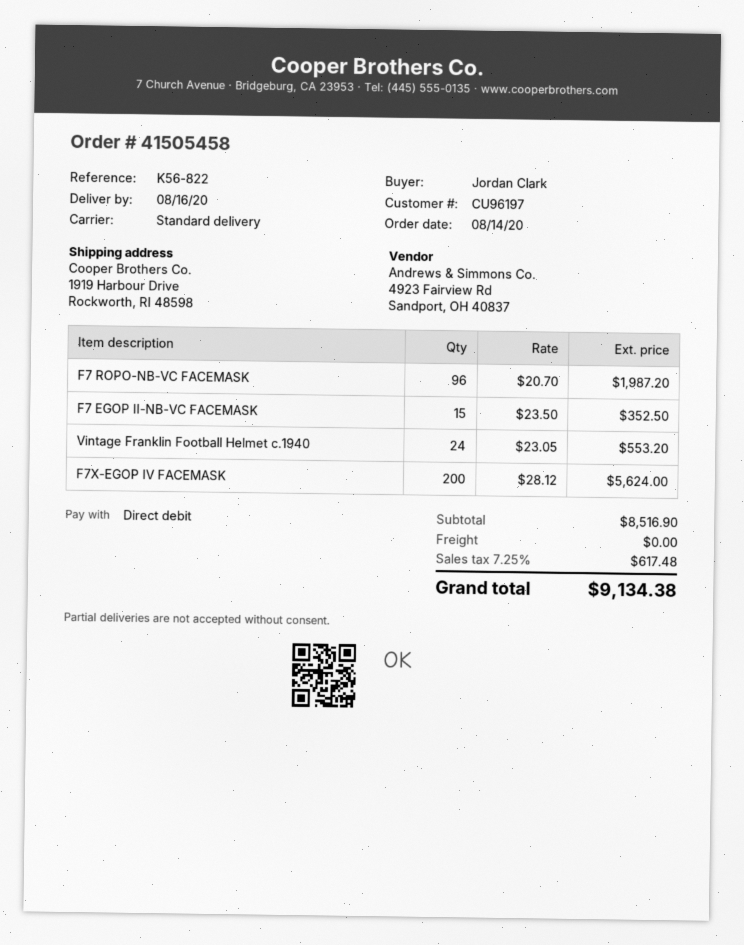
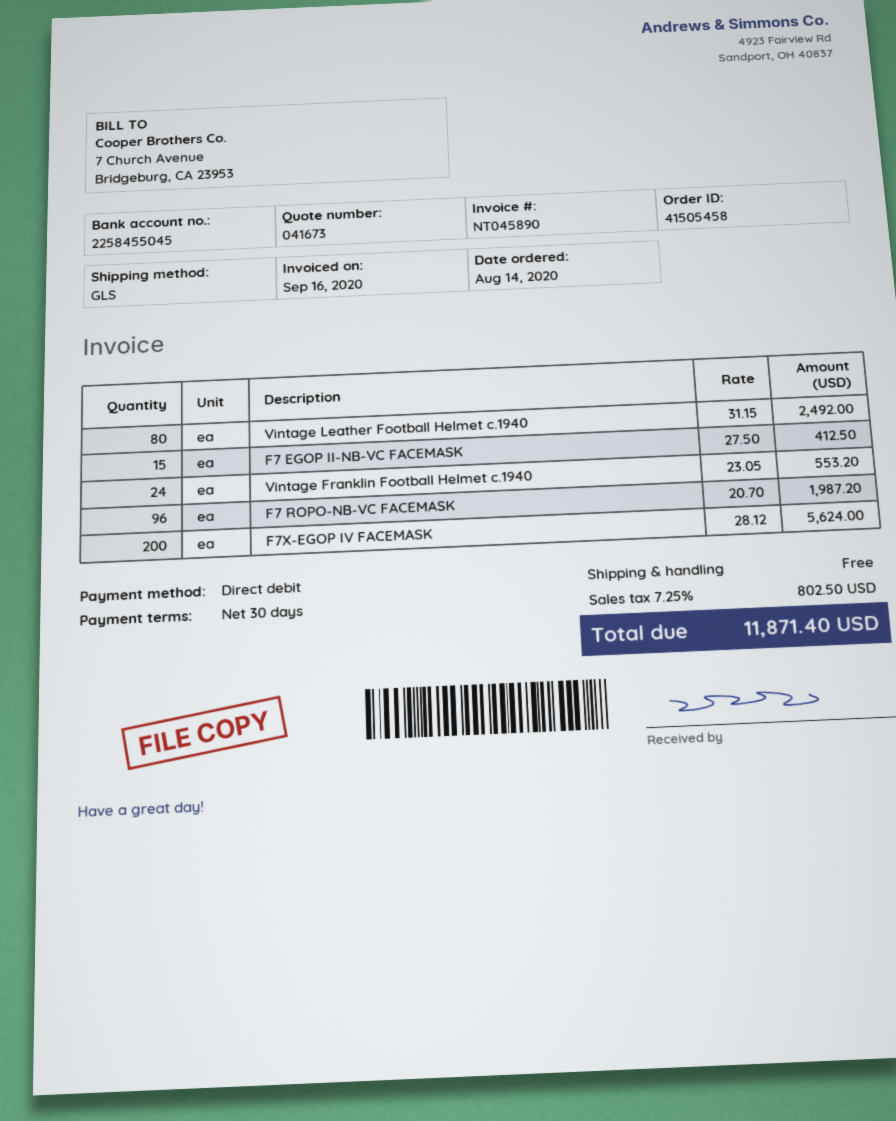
shipping method: standard -> GLS
F7 EGOP II-NB-VC FACEMASK: 15 x 23.50 = 352.50 -> 15 x 27.50 = 412.50
Vintage Leather Football Helmet c.1940: none -> 80 x 31.15 = 2492.00
tax: 7.25% = 617.48 -> 7.25% = 802.50
total: 9134.38 -> 11871.40

